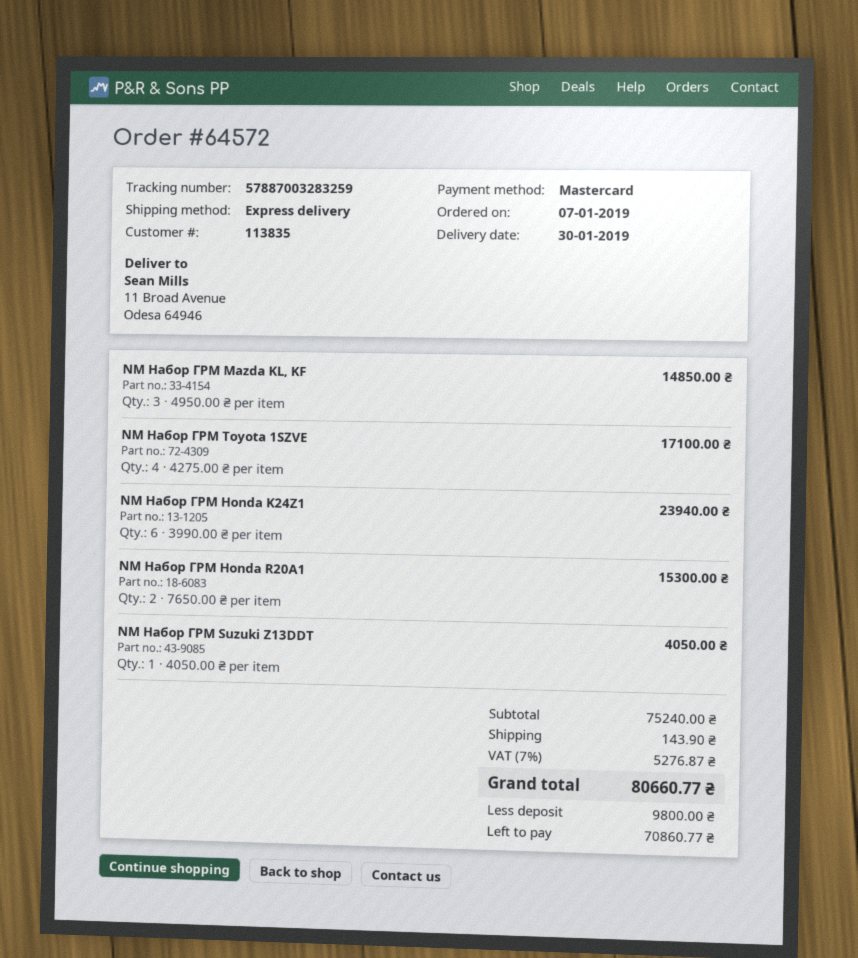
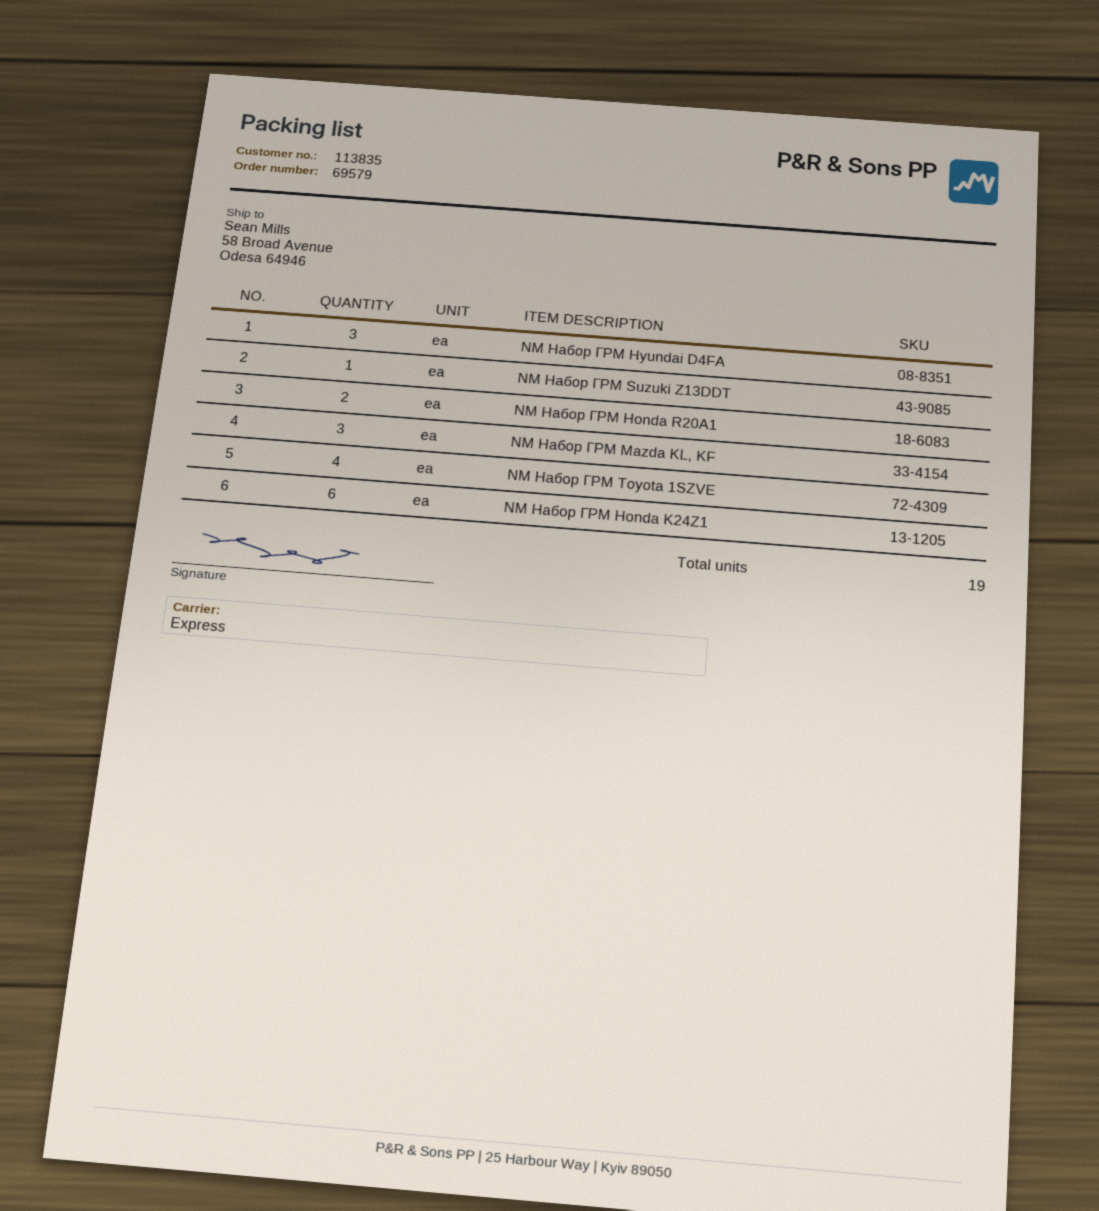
order number: 64572 -> 69579
ship to: 11 Broad Avenue, Odesa 64946 -> 58 Broad Avenue, Odesa 64946
NM Набор ГРМ Hyundai D4FA: none -> 3

